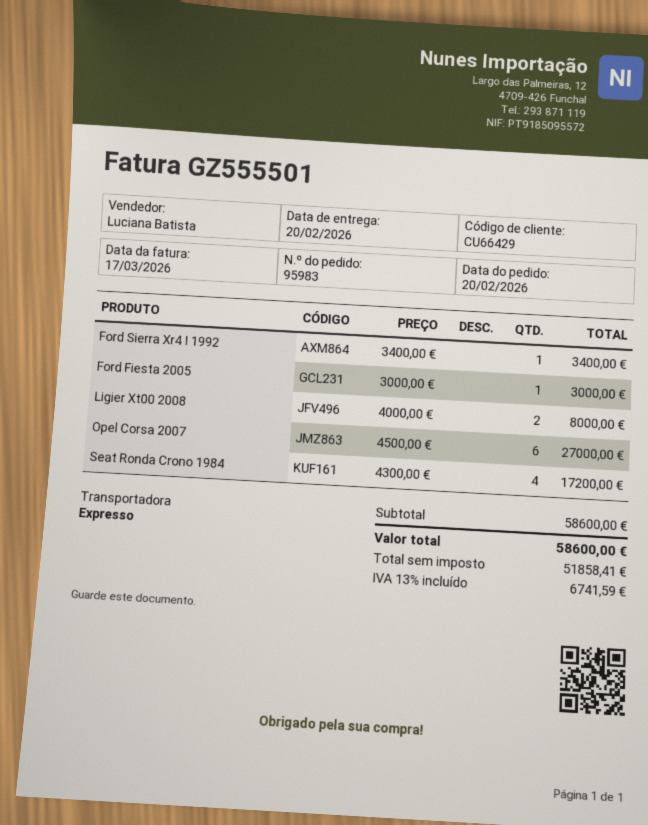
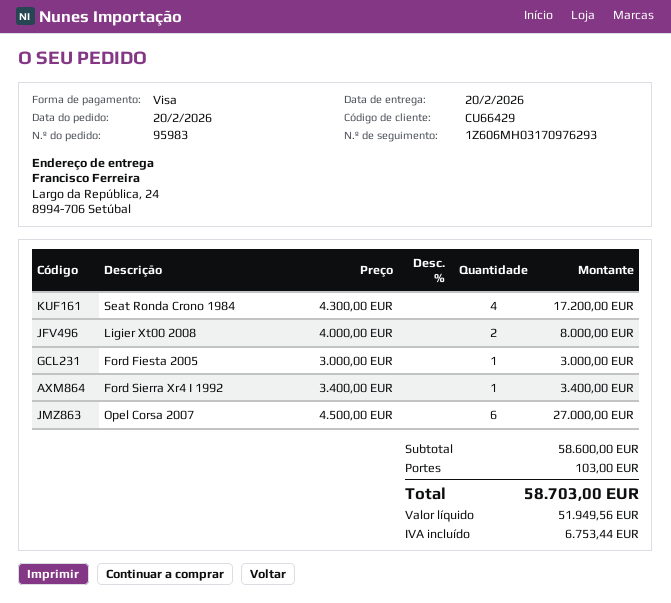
shipping: none -> 103.00
net: 51858.41 -> 51949.56
tax: 6741.59 -> 6753.44
total: 58600.00 -> 58703.00

